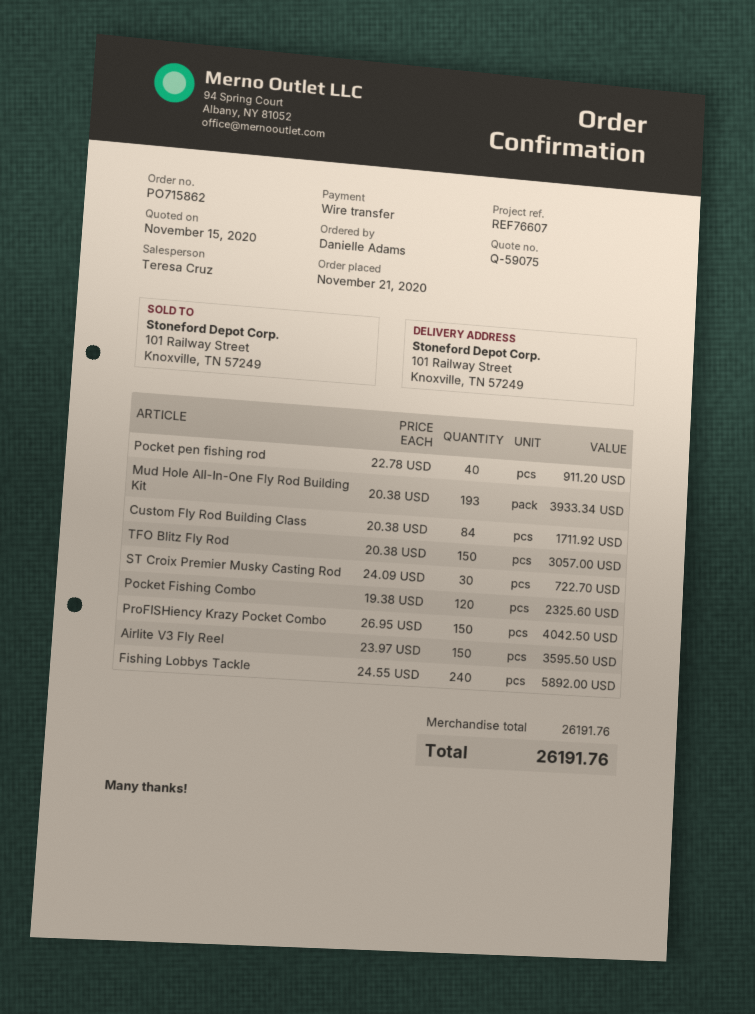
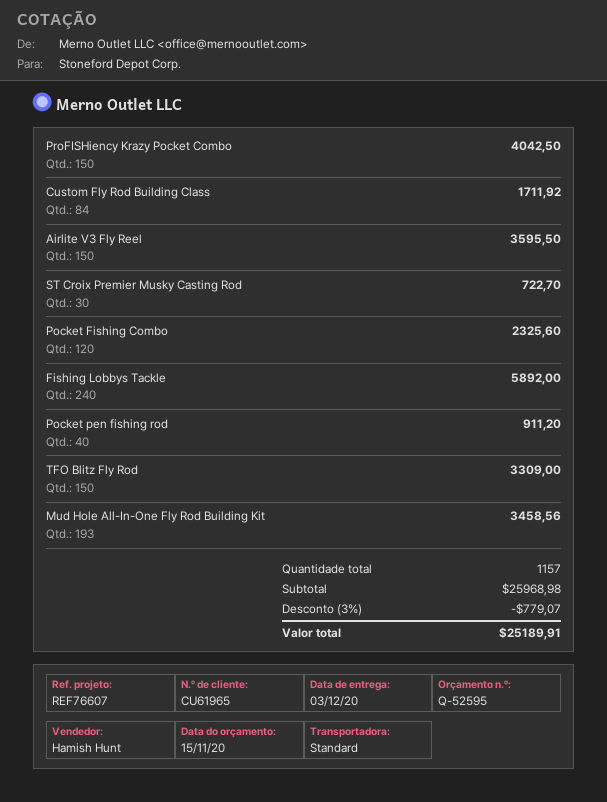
quote number: Q-59075 -> Q-52595
sales rep: Teresa Cruz -> Hamish Hunt
Mud Hole All-In-One Fly Rod Building Kit: 193 for 3933.34 -> 193 for 3458.56
TFO Blitz Fly Rod: 150 for 3057.00 -> 150 for 3309.00
subtotal: 26191.76 -> 25968.98
discount: none -> 3% = 779.07
total: 26191.76 -> 25189.91

